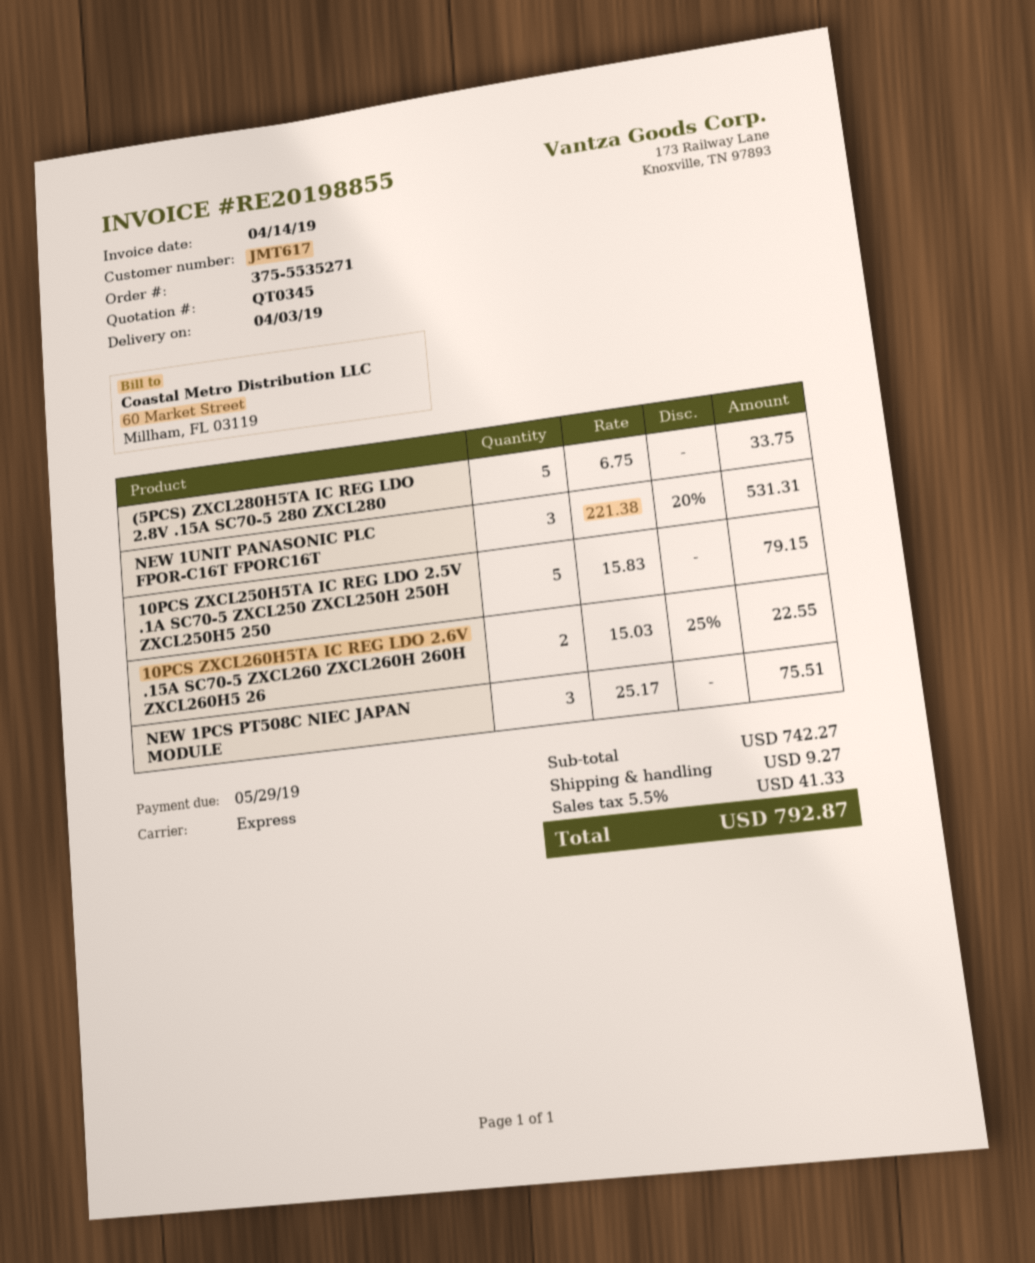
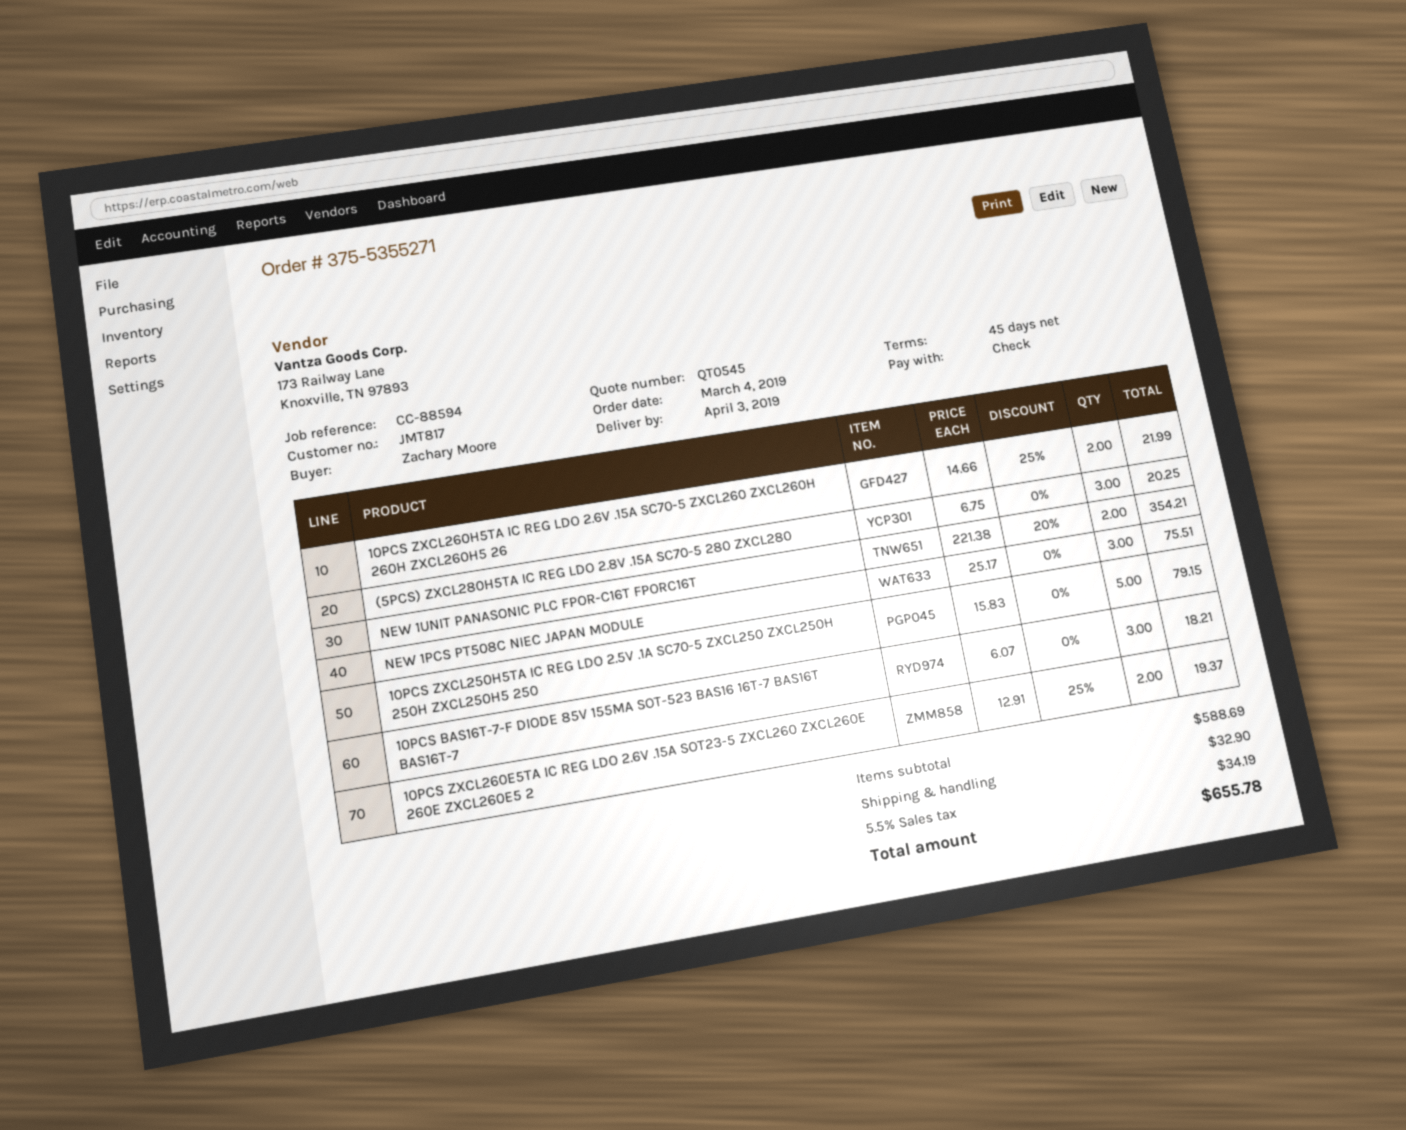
quote number: QT0345 -> QT0545
order number: 375-5535271 -> 375-5355271
customer number: JMT617 -> JMT817
(5PCS) ZXCL280H5TA IC REG LDO 2.8V .15A SC70-5 280 ZXCL280: 5 x 6.75 = 33.75 -> 3 x 6.75 = 20.25
NEW 1UNIT PANASONIC PLC FPOR-C16T FPORC16T: 3 x 221.38 - 20% = 531.31 -> 2 x 221.38 - 20% = 354.21
10PCS ZXCL260H5TA IC REG LDO 2.6V .15A SC70-5 ZXCL260 ZXCL260H 260H ZXCL260H5 26: 2 x 15.03 - 25% = 22.55 -> 2 x 14.66 - 25% = 21.99
10PCS BAS16T-7-F DIODE 85V 155MA SOT-523 BAS16 16T-7 BAS16T BAS16T-7: none -> 3 x 6.07 = 18.21
10PCS ZXCL260E5TA IC REG LDO 2.6V .15A SOT23-5 ZXCL260 ZXCL260E 260E ZXCL260E5 2: none -> 2 x 12.91 - 25% = 19.37
subtotal: 742.27 -> 588.69
shipping: 9.27 -> 32.90
tax: 5.5% = 41.33 -> 5.5% = 34.19
total: 792.87 -> 655.78

